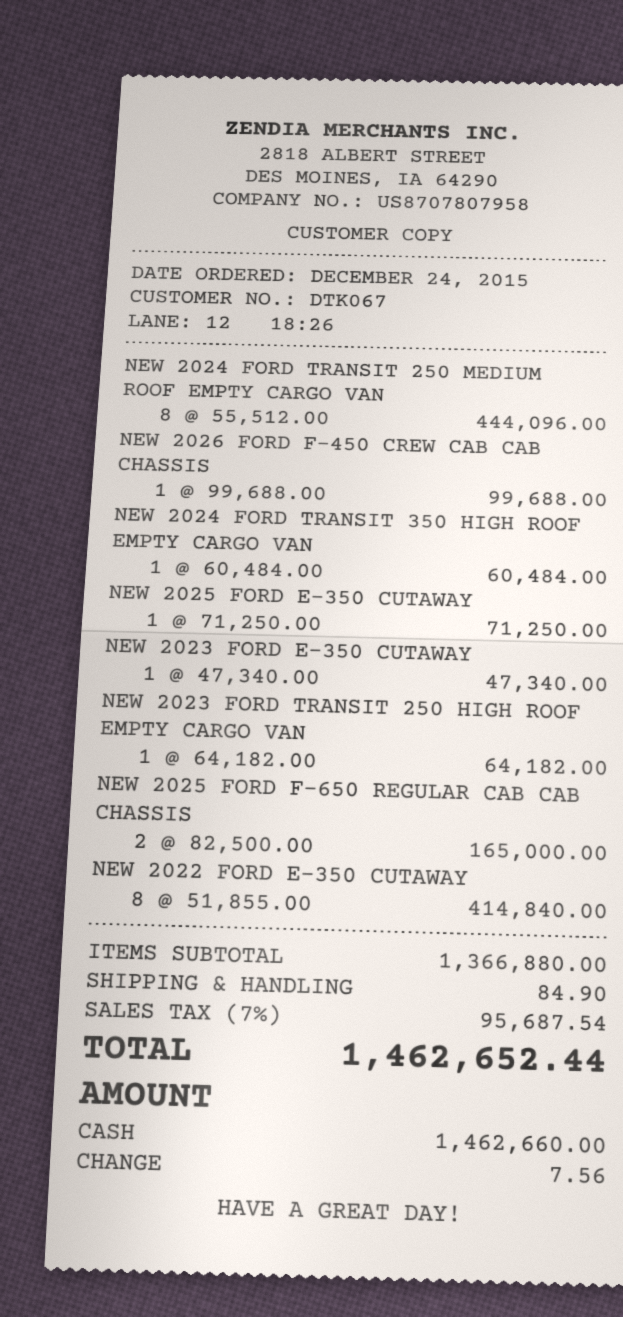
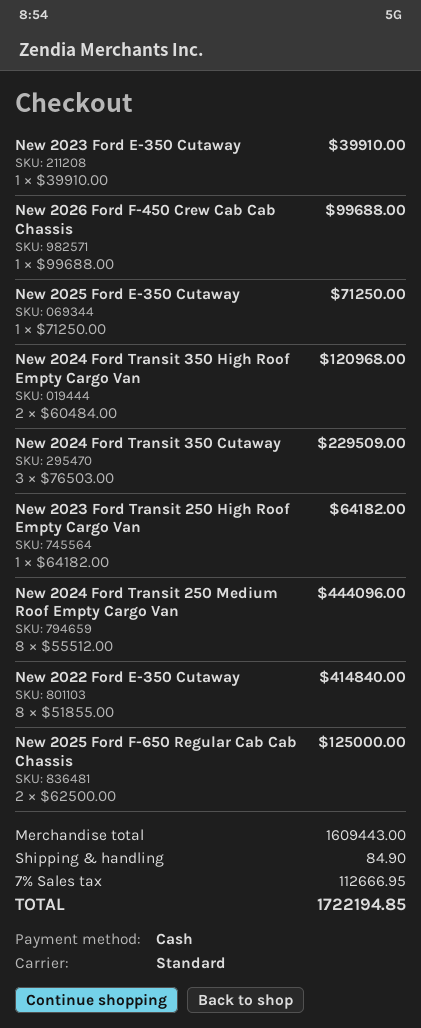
NEW 2024 FORD TRANSIT 350 HIGH ROOF EMPTY CARGO VAN: 1 x 60484.00 = 60484.00 -> 2 x 60484.00 = 120968.00
NEW 2023 FORD E-350 CUTAWAY: 1 x 47340.00 = 47340.00 -> 1 x 39910.00 = 39910.00
NEW 2025 FORD F-650 REGULAR CAB CAB CHASSIS: 2 x 82500.00 = 165000.00 -> 2 x 62500.00 = 125000.00
New 2024 Ford Transit 350 Cutaway: none -> 3 x 76503.00 = 229509.00
subtotal: 1366880.00 -> 1609443.00
tax: 7% = 95687.54 -> 7% = 112666.95
total: 1462652.44 -> 1722194.85

